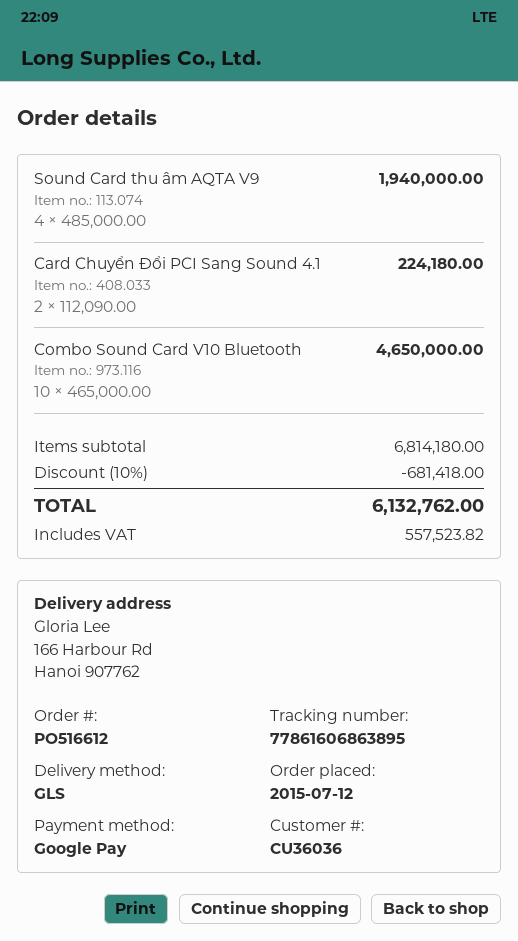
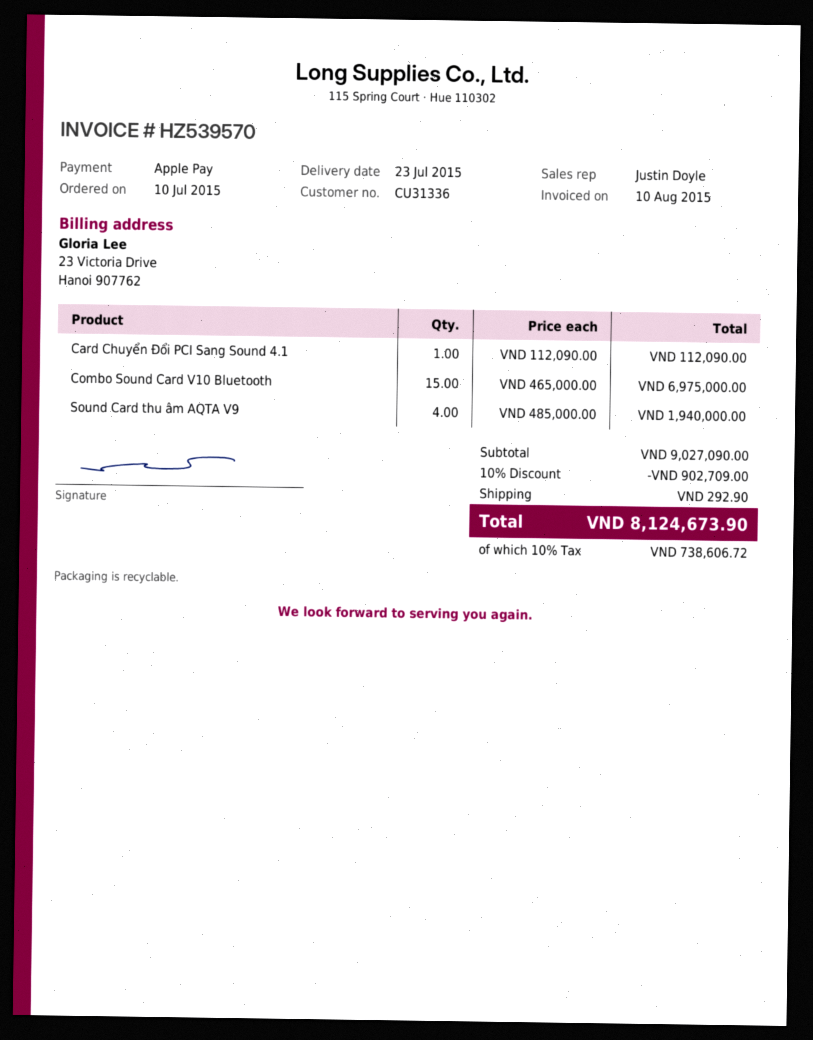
order date: 2015-07-12 -> 2015-07-10
customer number: CU36036 -> CU31336
payment method: Google Pay -> Apple Pay
Card Chuyển Đổi PCI Sang Sound 4.1: 2 x 112090.00 = 224180.00 -> 1 x 112090.00 = 112090.00
Combo Sound Card V10 Bluetooth: 10 x 465000.00 = 4650000.00 -> 15 x 465000.00 = 6975000.00
subtotal: 6814180.00 -> 9027090.00
discount: 10% = 681418.00 -> 10% = 902709.00
shipping: none -> 292.90
tax: 557523.82 -> 738606.72
total: 6132762.00 -> 8124673.90

